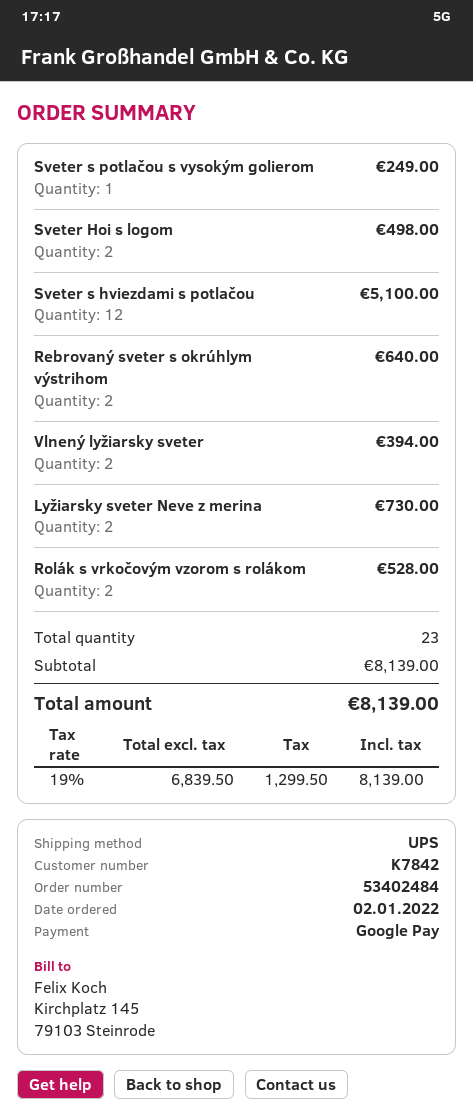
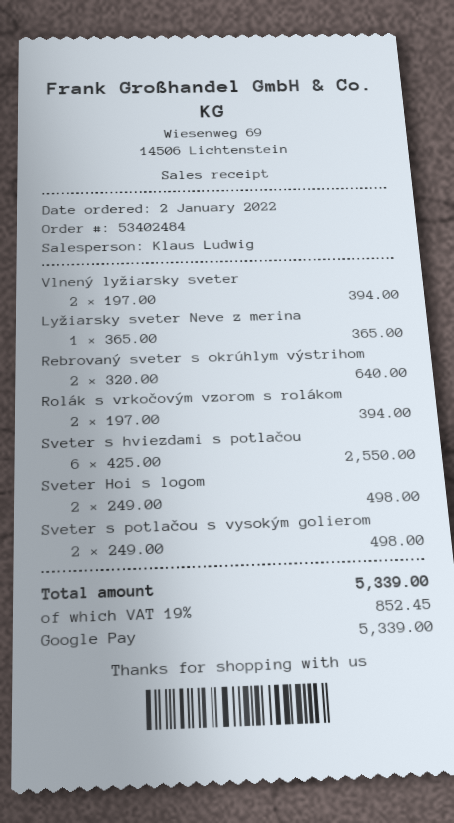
Sveter s potlačou s vysokým golierom: 1 for 249.00 -> 2 for 498.00
Sveter s hviezdami s potlačou: 12 for 5100.00 -> 6 for 2550.00
Lyžiarsky sveter Neve z merina: 2 for 730.00 -> 1 for 365.00
Rolák s vrkočovým vzorom s rolákom: 2 for 528.00 -> 2 for 394.00
tax: 19% = 1299.50 -> 19% = 852.45
total: 8139.00 -> 5339.00

